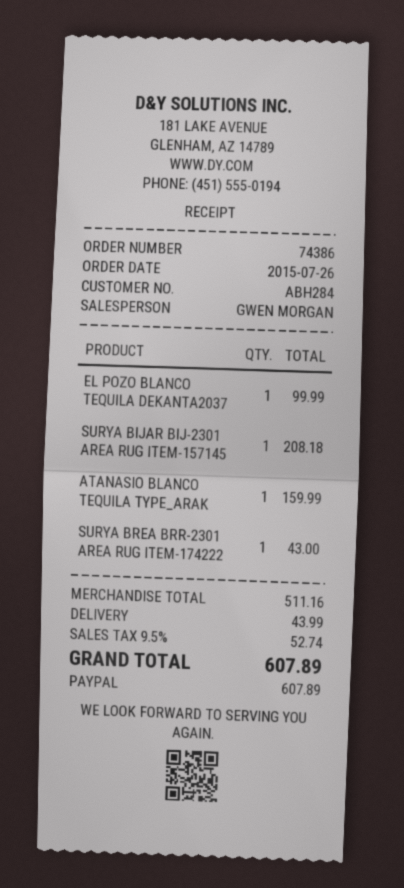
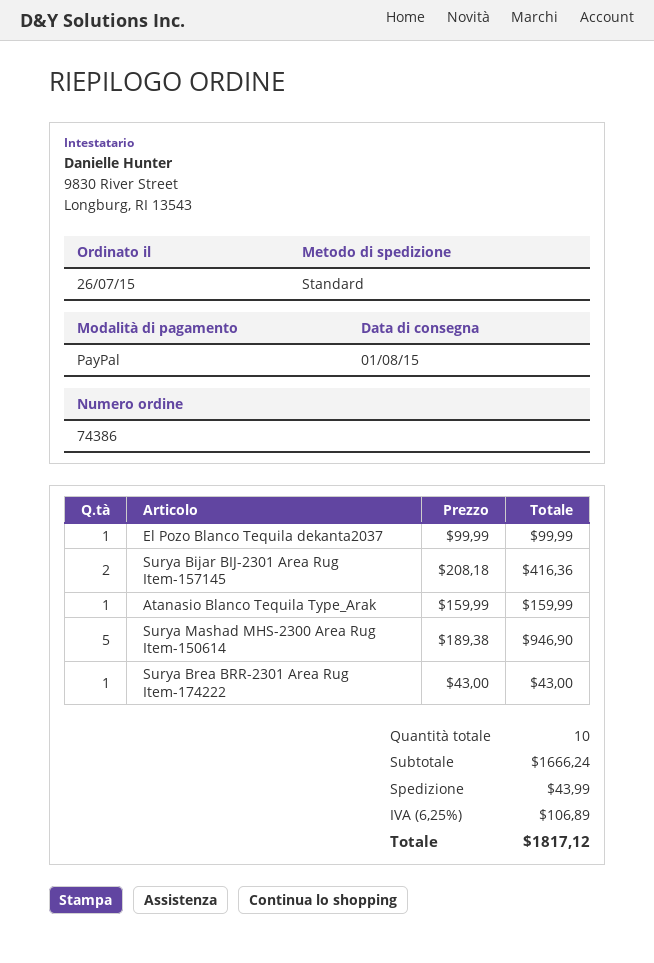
SURYA BIJAR BIJ-2301 AREA RUG ITEM-157145: 1 for 208.18 -> 2 for 416.36
Surya Mashad MHS-2300 Area Rug Item-150614: none -> 5 for 946.90
subtotal: 511.16 -> 1666.24
tax: 9.5% = 52.74 -> 6.25% = 106.89
total: 607.89 -> 1817.12

